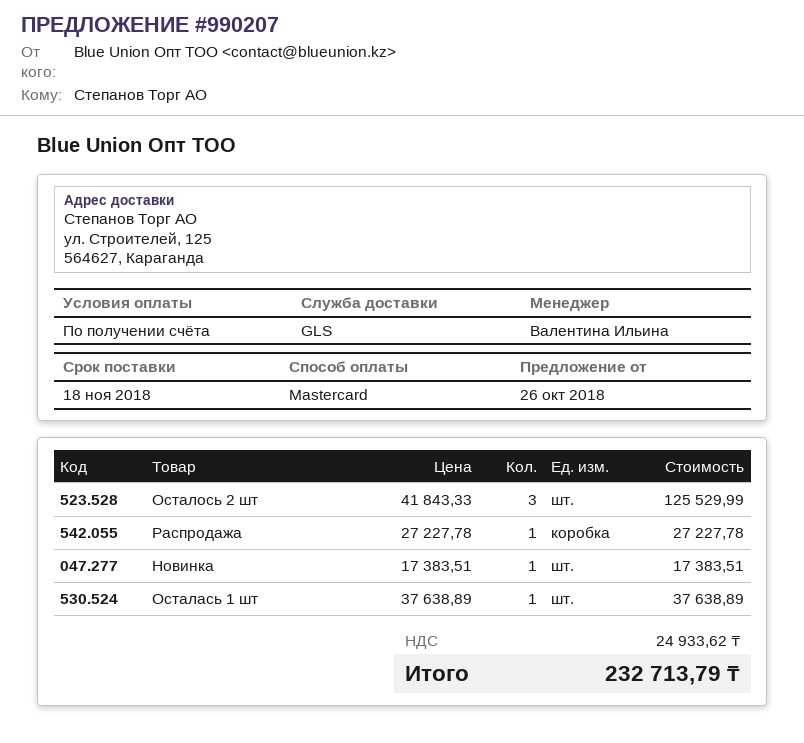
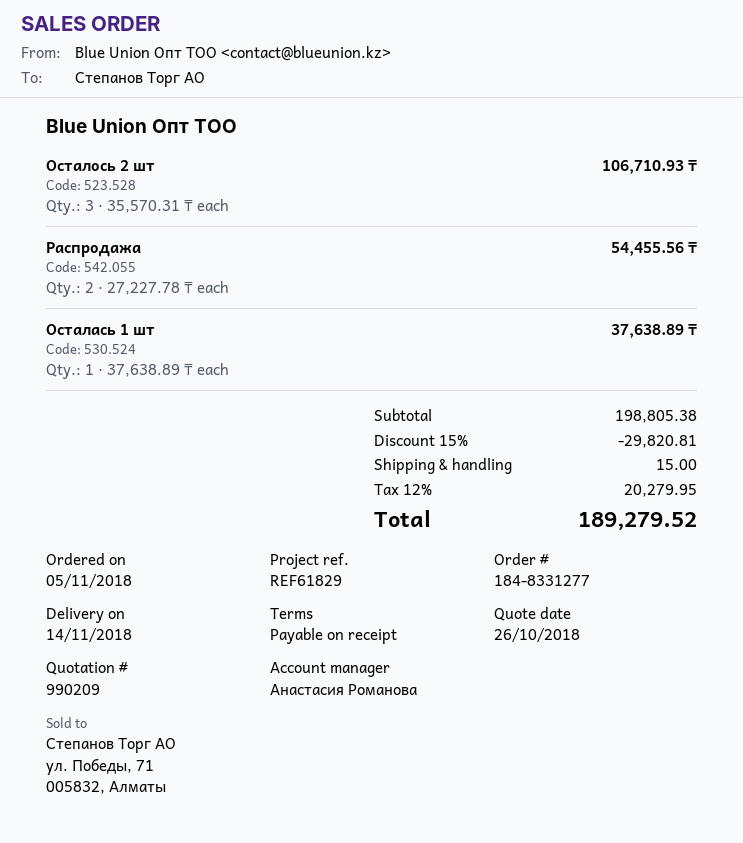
quote number: 990207 -> 990209
delivery date: 2018-11-18 -> 2018-11-14
sales rep: Валентина Ильина -> Анастасия Романова
Осталось 2 шт: 3 x 41843.33 = 125529.99 -> 3 x 35570.31 = 106710.93
Распродажа: 1 x 27227.78 = 27227.78 -> 2 x 27227.78 = 54455.56
Новинка: 1 x 17383.51 = 17383.51 -> none
discount: none -> 15% = 29820.81
shipping: none -> 15.00
tax: 24933.62 -> 20279.95
total: 232713.79 -> 189279.52

